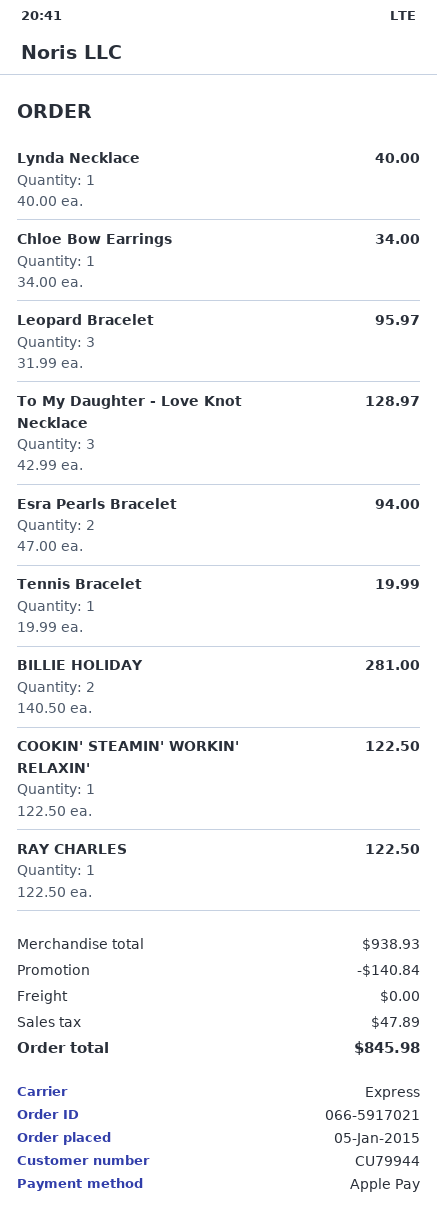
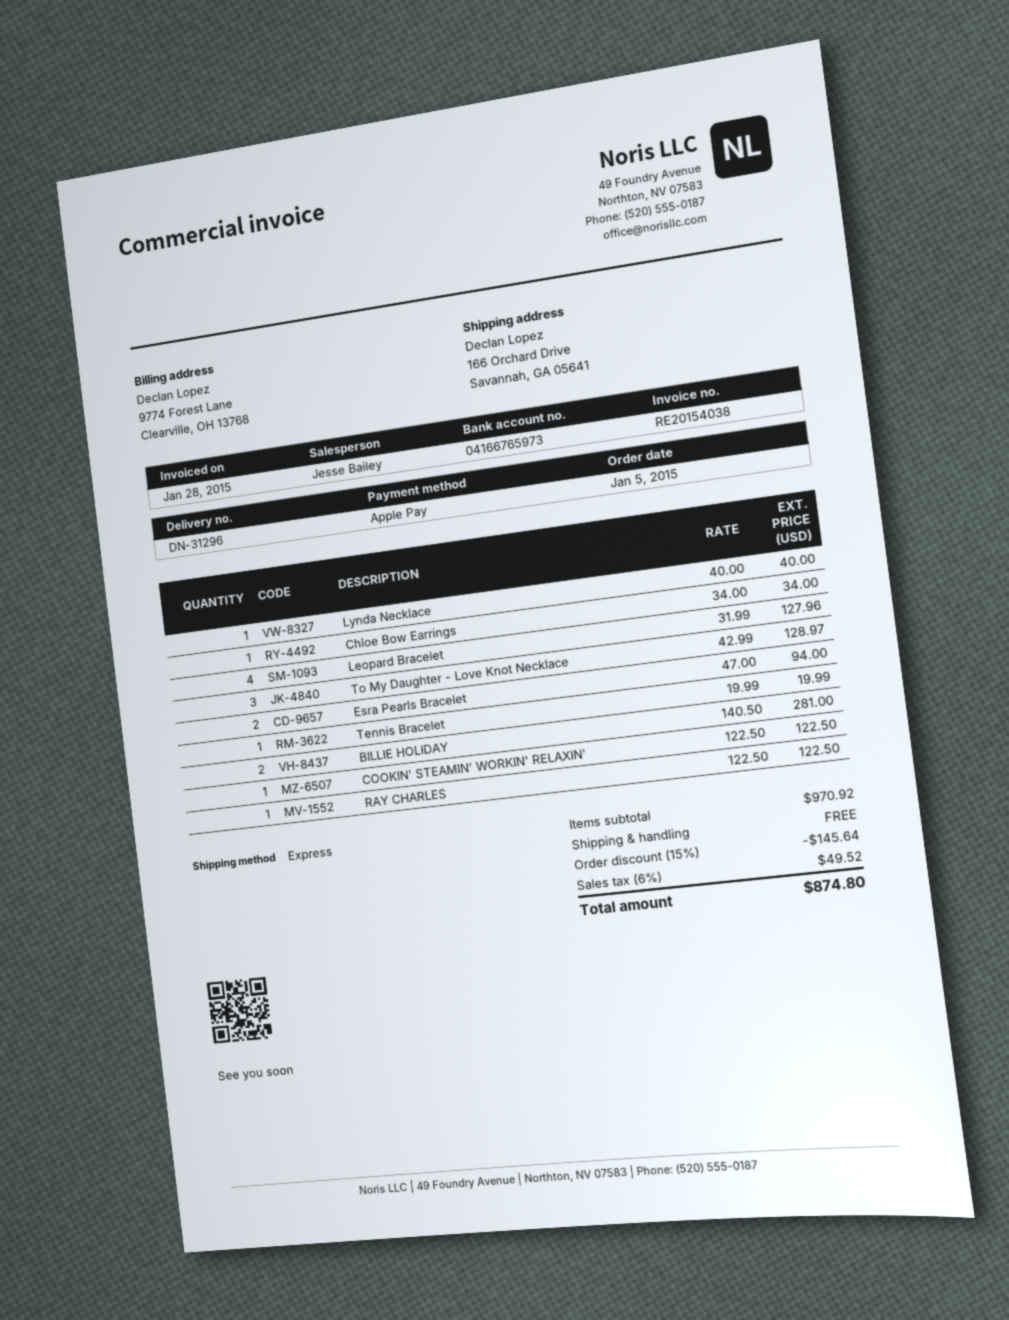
Leopard Bracelet: 3 x 31.99 = 95.97 -> 4 x 31.99 = 127.96
subtotal: 938.93 -> 970.92
discount: 140.84 -> 145.64
tax: 47.89 -> 49.52
total: 845.98 -> 874.80

